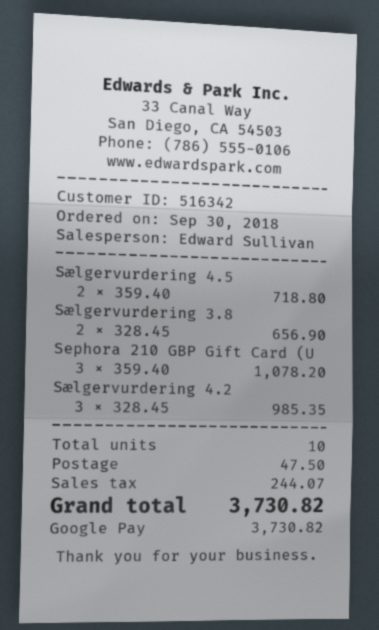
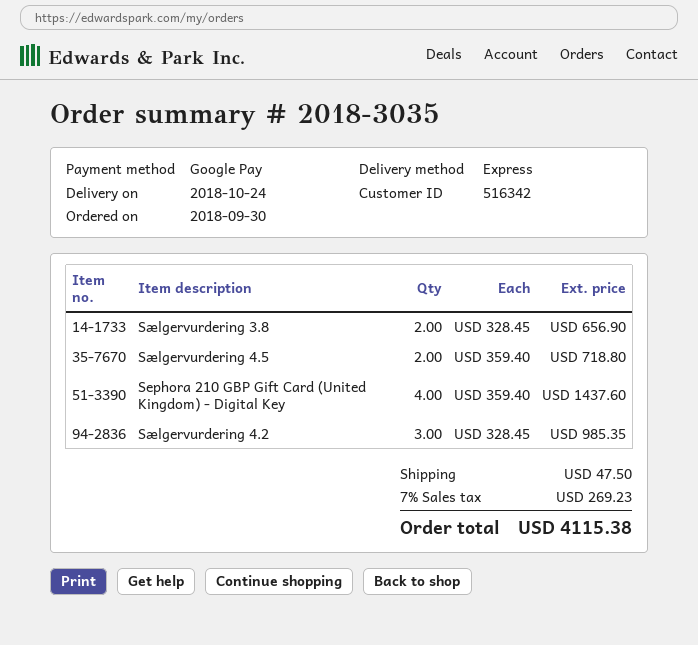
Sephora 210 GBP Gift Card (U: 3 x 359.40 = 1078.20 -> 4 x 359.40 = 1437.60
tax: 244.07 -> 269.23
total: 3730.82 -> 4115.38

